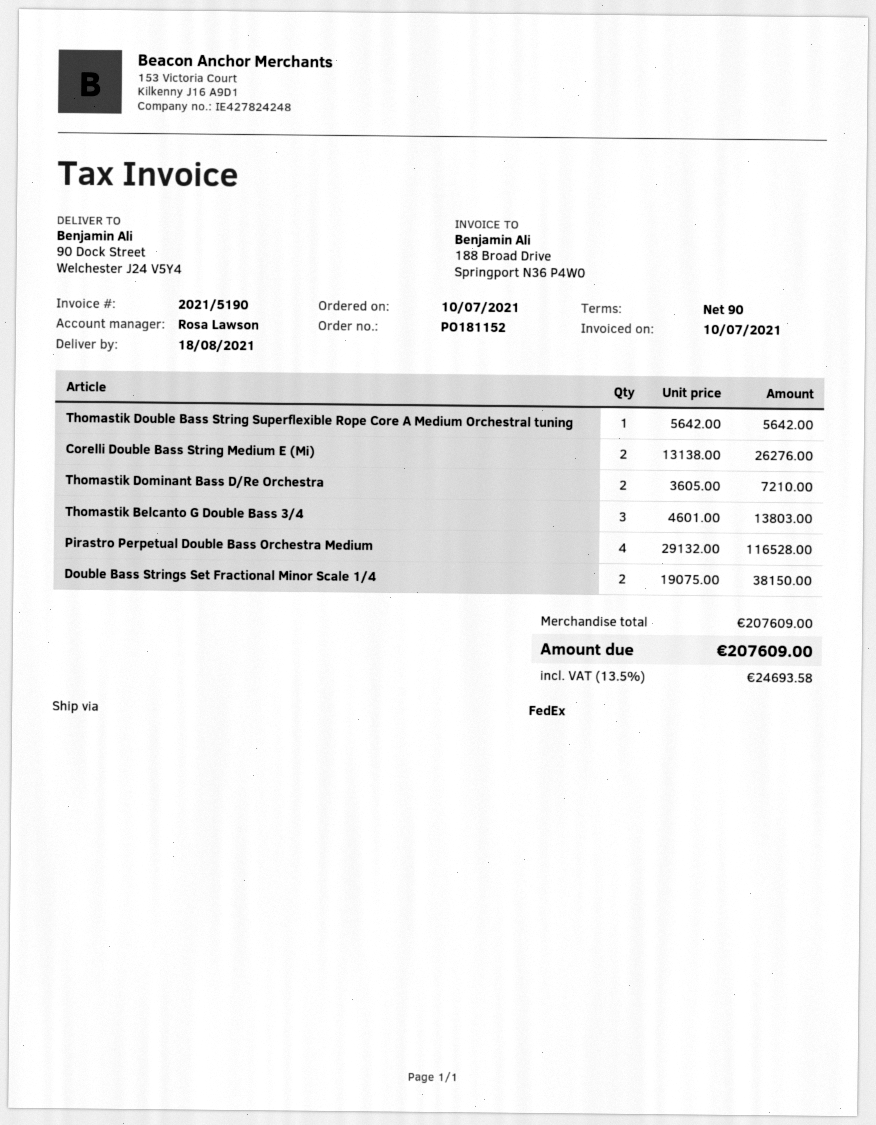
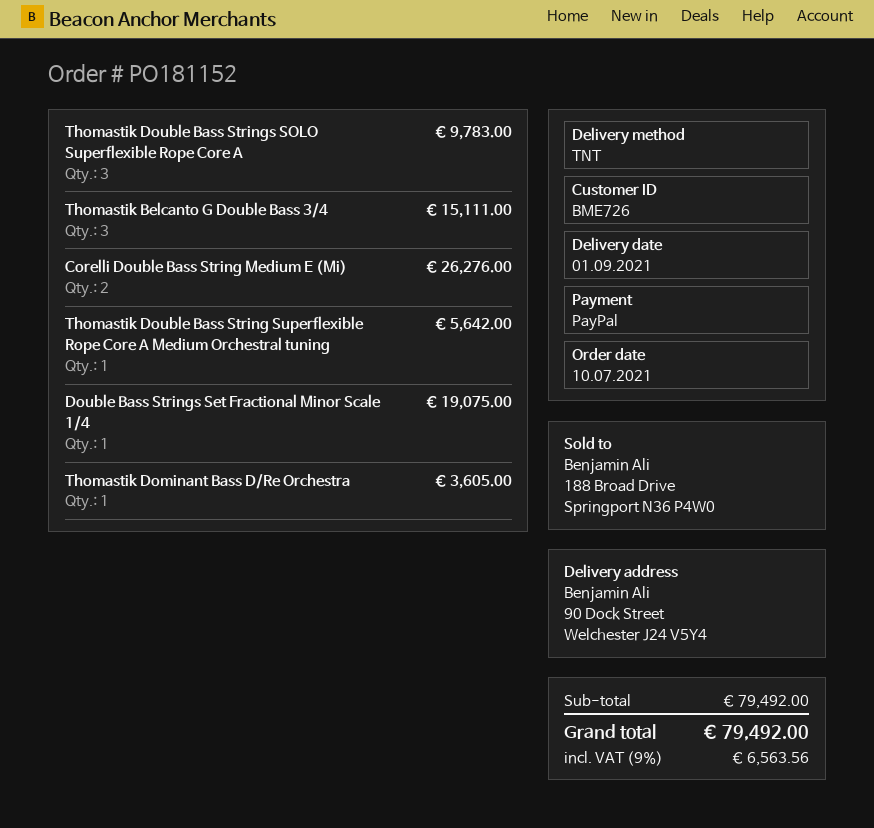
delivery date: 2021-08-18 -> 2021-09-01
shipping method: FedEx -> TNT
Thomastik Dominant Bass D/Re Orchestra: 2 for 7210.00 -> 1 for 3605.00
Thomastik Belcanto G Double Bass 3/4: 3 for 13803.00 -> 3 for 15111.00
Pirastro Perpetual Double Bass Orchestra Medium: 4 for 116528.00 -> none
Double Bass Strings Set Fractional Minor Scale 1/4: 2 for 38150.00 -> 1 for 19075.00
Thomastik Double Bass Strings SOLO Superflexible Rope Core A: none -> 3 for 9783.00
subtotal: 207609.00 -> 79492.00
tax: 13.5% = 24693.58 -> 9% = 6563.56
total: 207609.00 -> 79492.00

